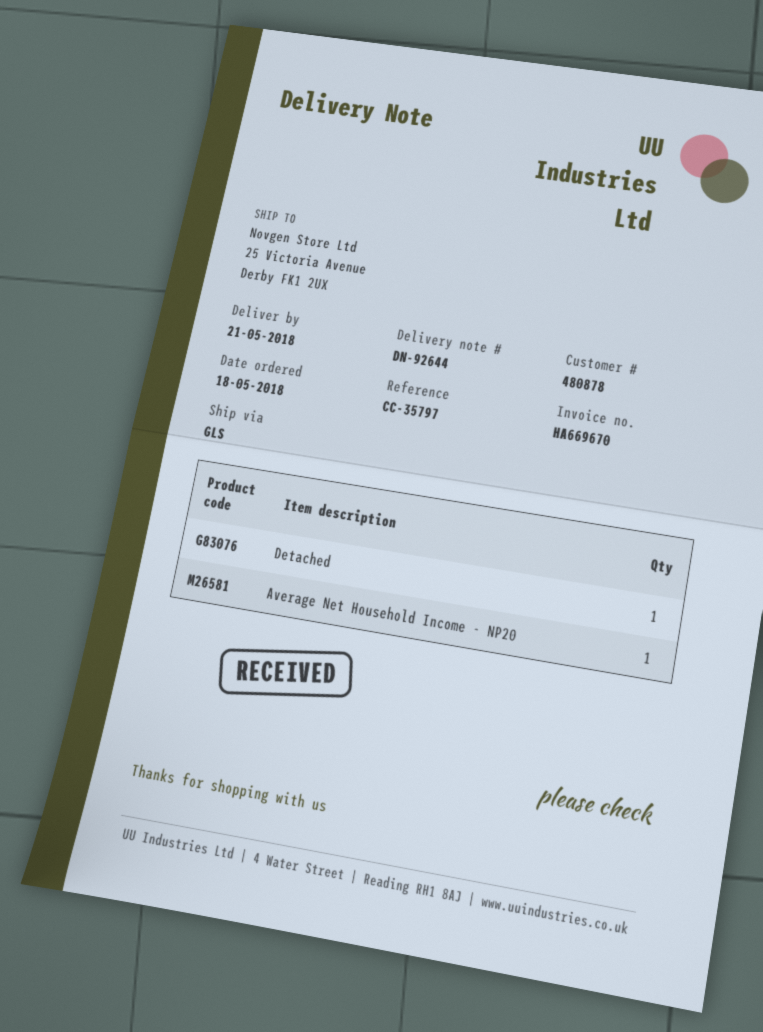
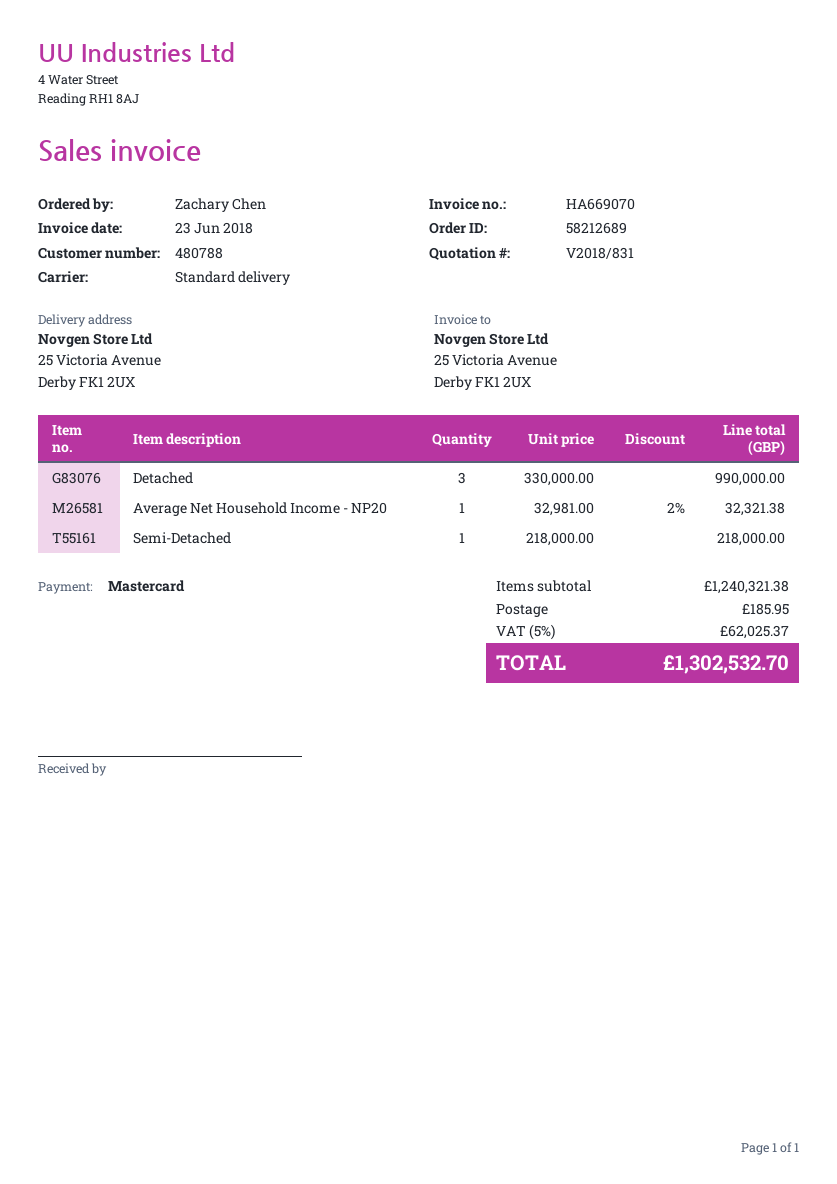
invoice number: HA669670 -> HA669070
customer number: 480878 -> 480788
shipping method: GLS -> standard
Detached: 1 -> 3
Semi-Detached: none -> 1

